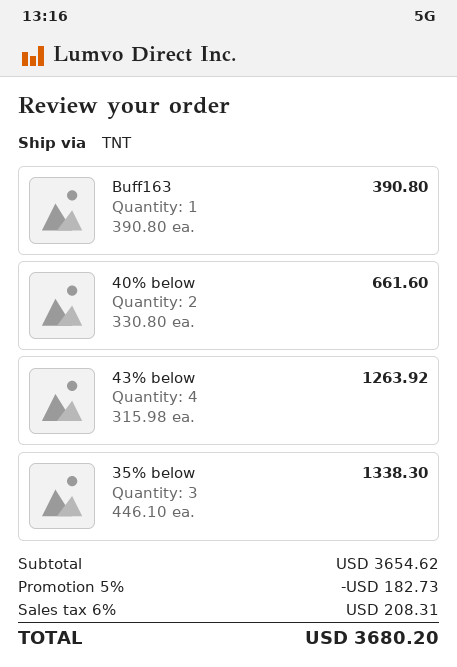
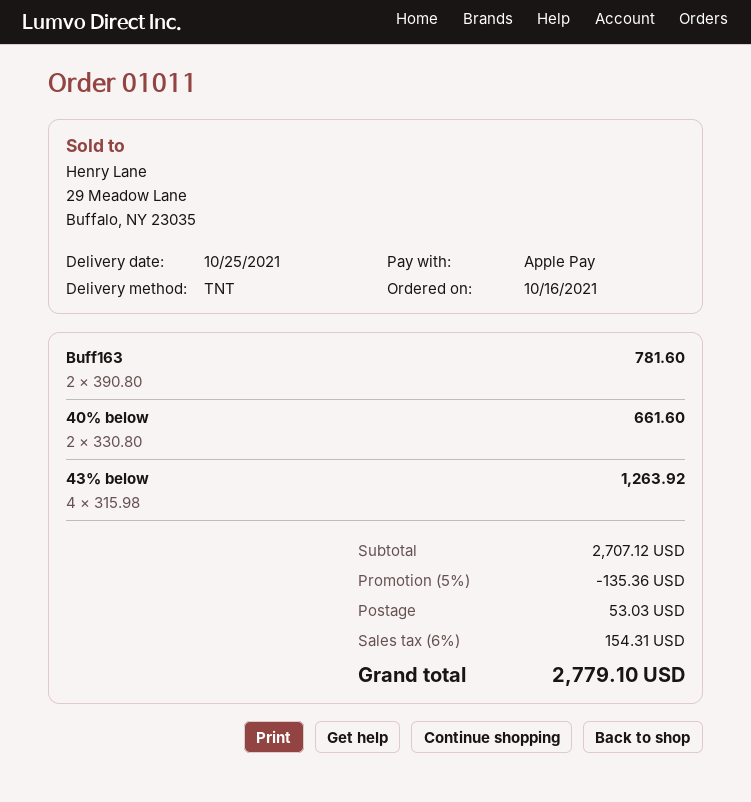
Buff163: 1 x 390.80 = 390.80 -> 2 x 390.80 = 781.60
35% below: 3 x 446.10 = 1338.30 -> none
subtotal: 3654.62 -> 2707.12
discount: 5% = 182.73 -> 5% = 135.36
shipping: none -> 53.03
tax: 6% = 208.31 -> 6% = 154.31
total: 3680.20 -> 2779.10

